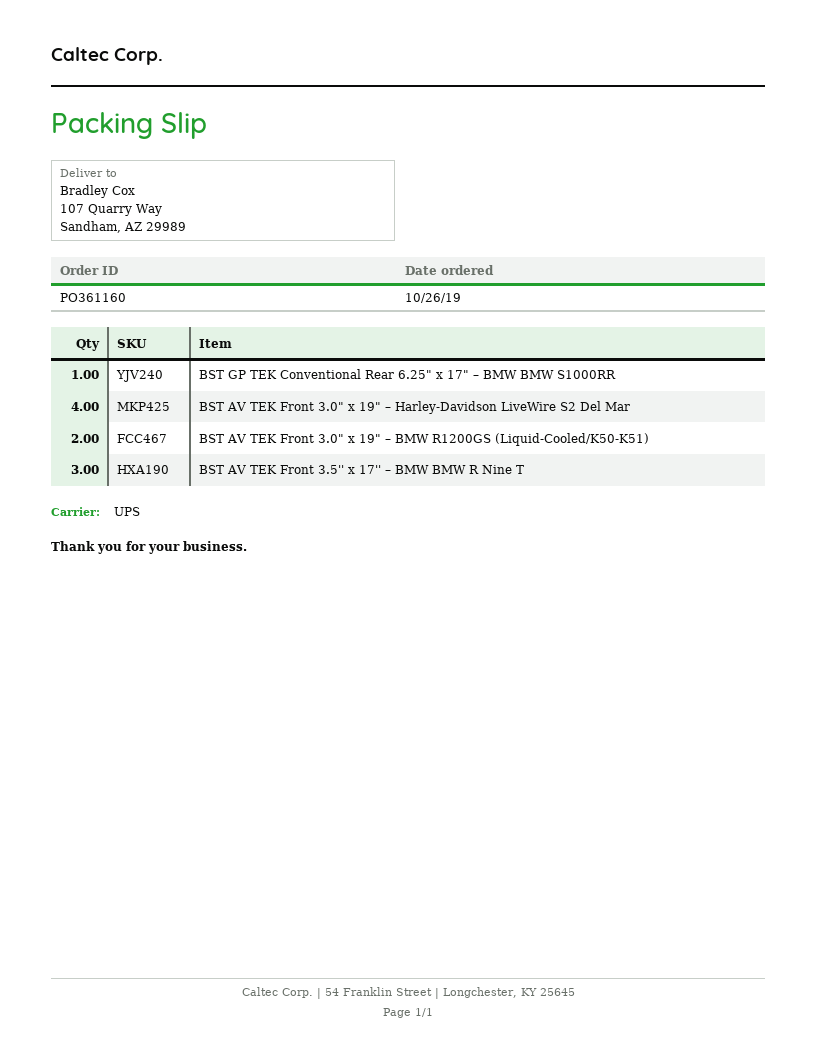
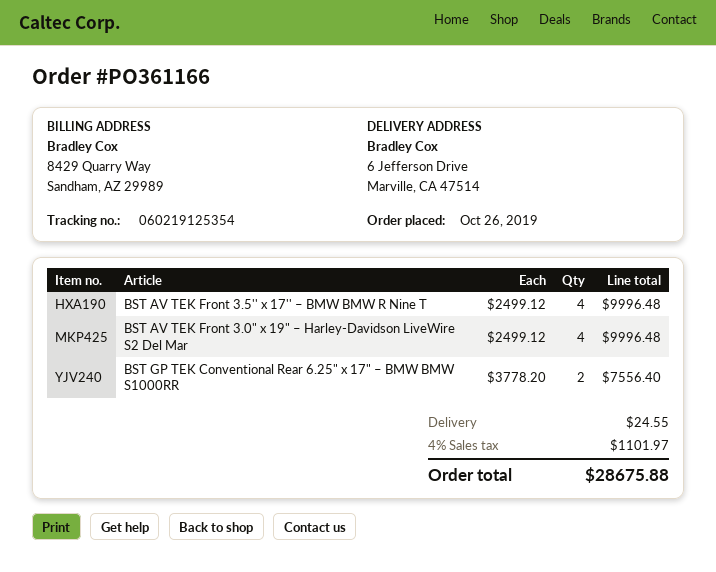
order number: PO361160 -> PO361166
ship to: 107 Quarry Way, Sandham, AZ 29989 -> 6 Jefferson Drive, Marville, CA 47514
BST GP TEK Conventional Rear 6.25" x 17" – BMW BMW S1000RR: 1 -> 2
BST AV TEK Front 3.0" x 19" – BMW R1200GS (Liquid-Cooled/K50-K51): 2 -> none
BST AV TEK Front 3.5'' x 17'' – BMW BMW R Nine T: 3 -> 4

